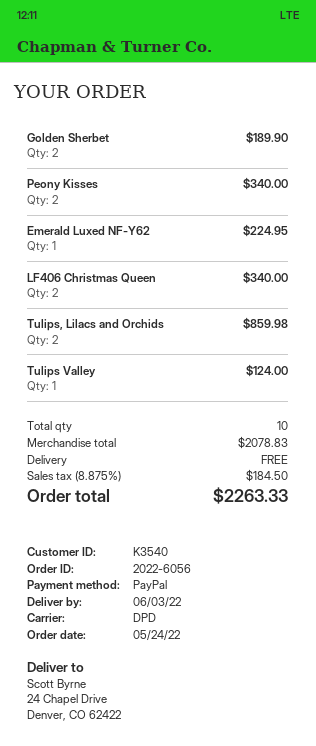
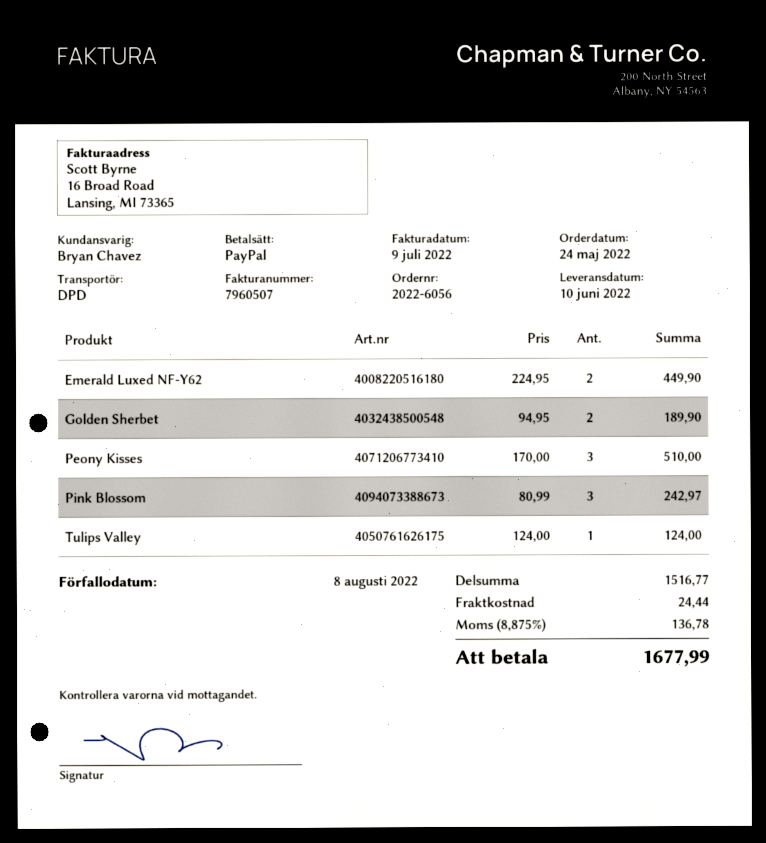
delivery date: 2022-06-03 -> 2022-06-10
Peony Kisses: 2 for 340.00 -> 3 for 510.00
Emerald Luxed NF-Y62: 1 for 224.95 -> 2 for 449.90
LF406 Christmas Queen: 2 for 340.00 -> none
Tulips, Lilacs and Orchids: 2 for 859.98 -> none
Pink Blossom: none -> 3 for 242.97
subtotal: 2078.83 -> 1516.77
shipping: 0.00 -> 24.44
tax: 8.875% = 184.50 -> 8.875% = 136.78
total: 2263.33 -> 1677.99

